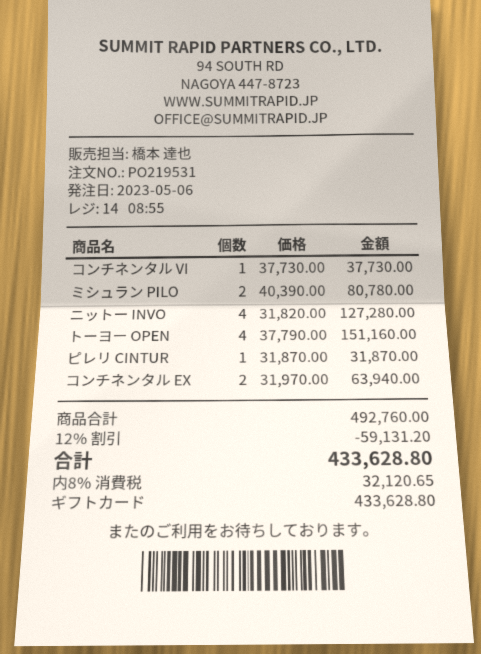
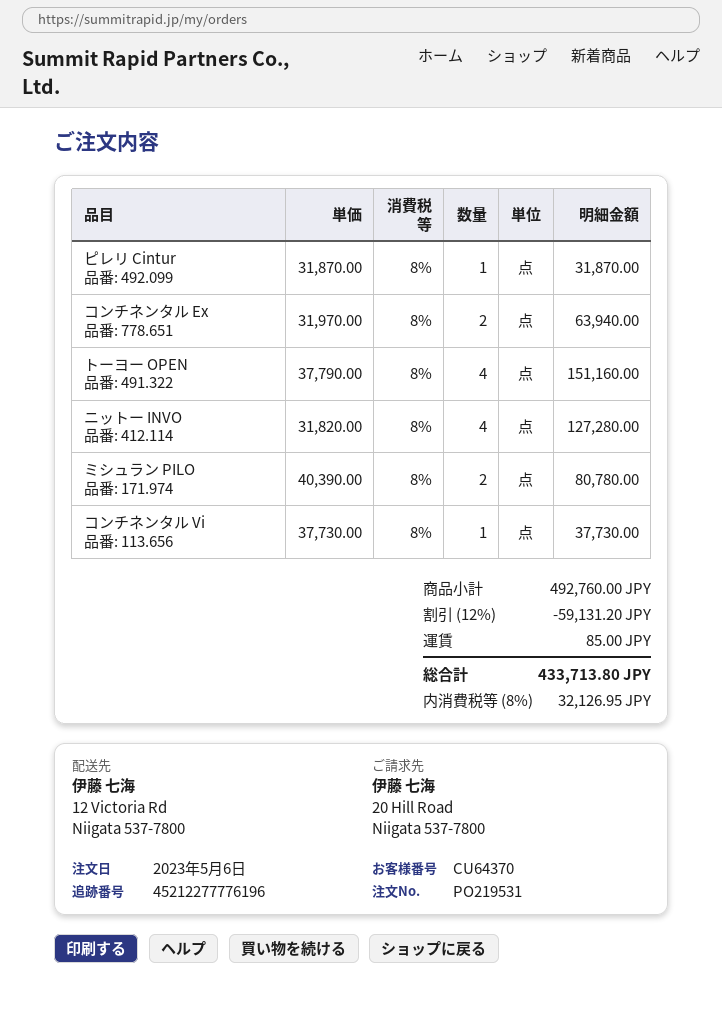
shipping: none -> 85.00
tax: 8% = 32120.65 -> 8% = 32126.95
total: 433628.80 -> 433713.80

